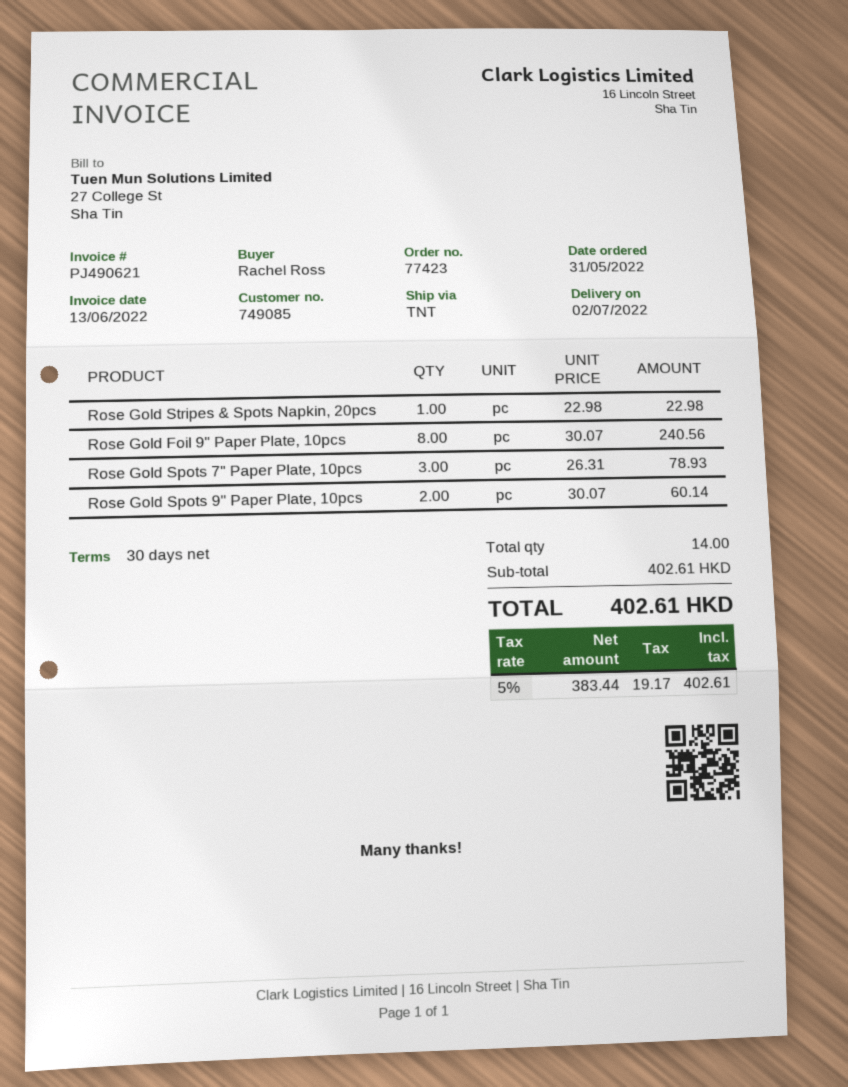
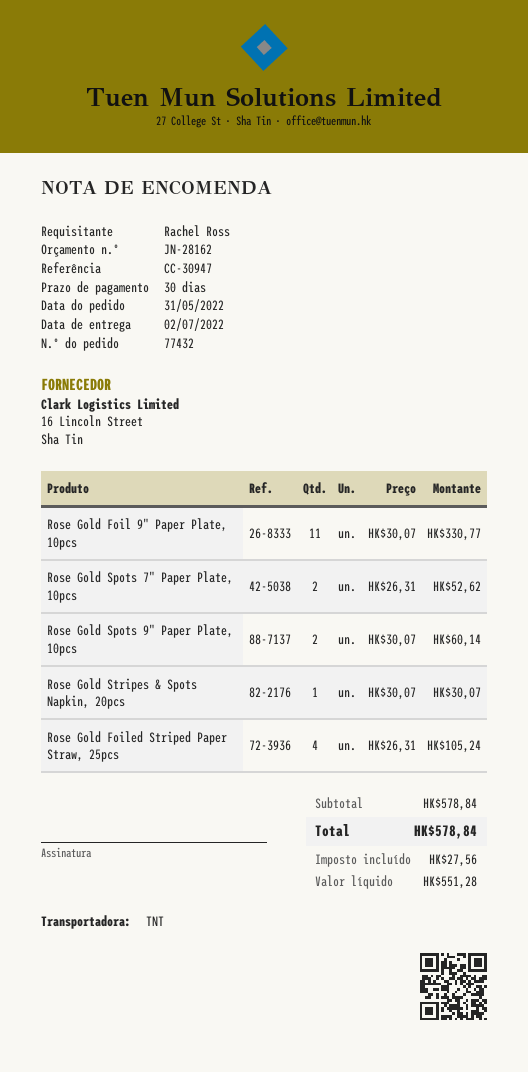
order number: 77423 -> 77432
Rose Gold Stripes & Spots Napkin, 20pcs: 1 x 22.98 = 22.98 -> 1 x 30.07 = 30.07
Rose Gold Foil 9" Paper Plate, 10pcs: 8 x 30.07 = 240.56 -> 11 x 30.07 = 330.77
Rose Gold Spots 7" Paper Plate, 10pcs: 3 x 26.31 = 78.93 -> 2 x 26.31 = 52.62
Rose Gold Foiled Striped Paper Straw, 25pcs: none -> 4 x 26.31 = 105.24
subtotal: 402.61 -> 578.84
net: 383.44 -> 551.28
tax: 19.17 -> 27.56
total: 402.61 -> 578.84

